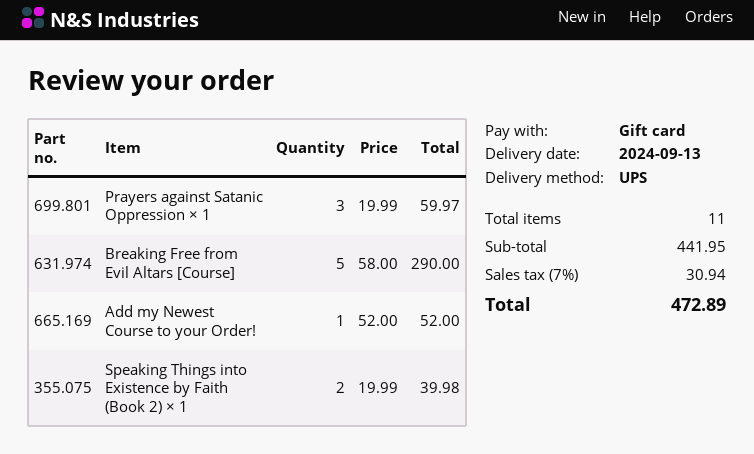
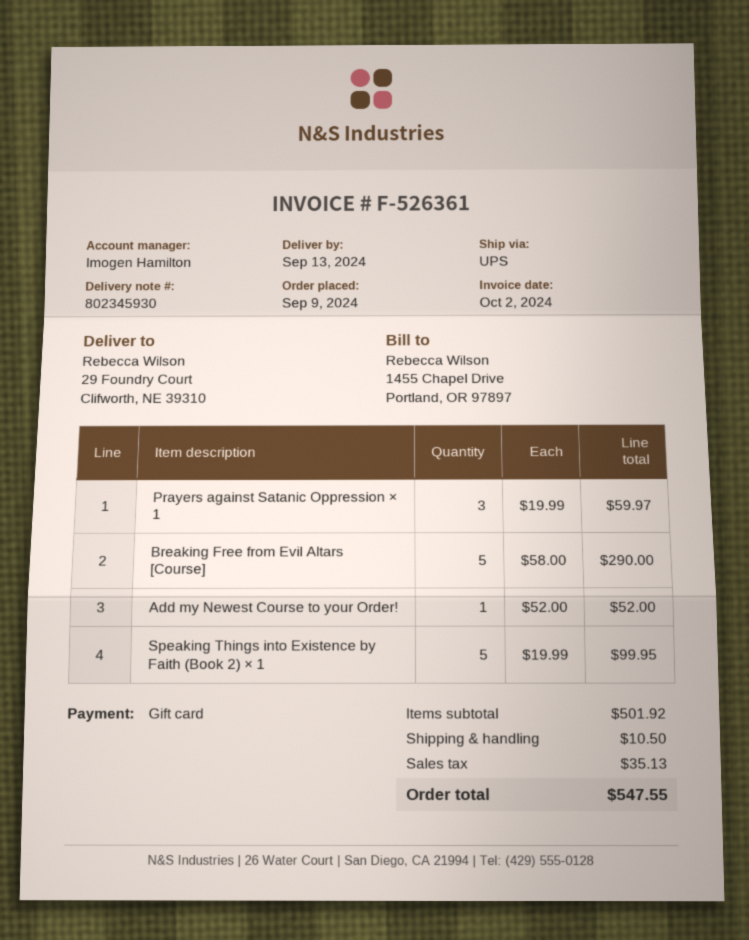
Speaking Things into Existence by Faith (Book 2) × 1: 2 x 19.99 = 39.98 -> 5 x 19.99 = 99.95
subtotal: 441.95 -> 501.92
shipping: none -> 10.50
tax: 30.94 -> 35.13
total: 472.89 -> 547.55

